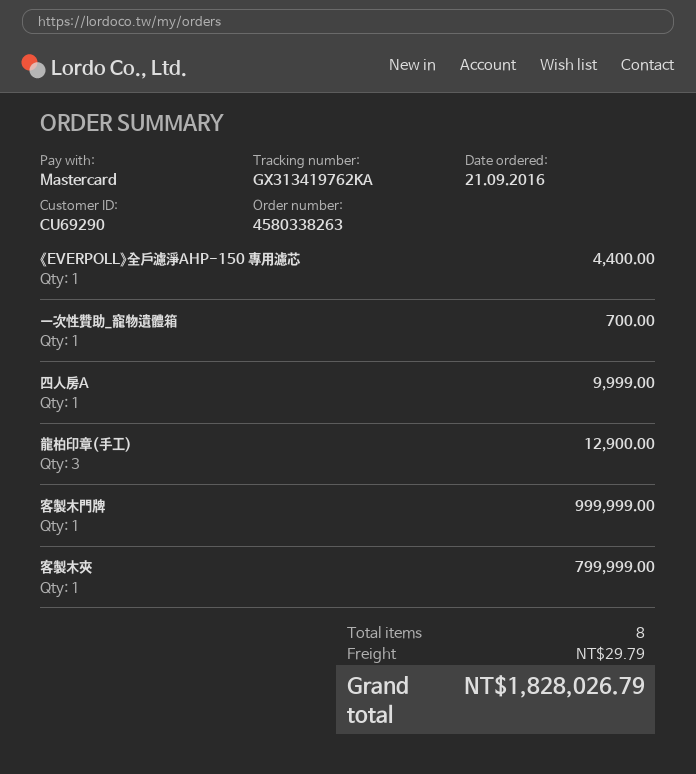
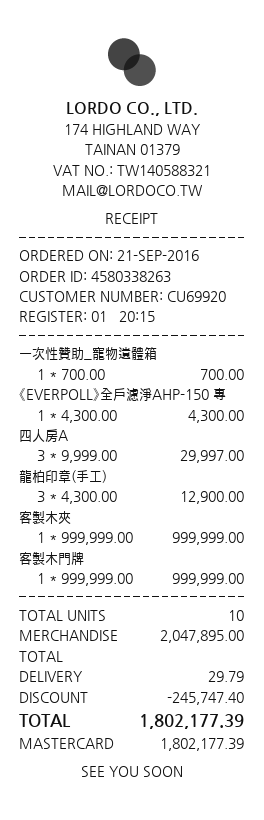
customer number: CU69290 -> CU69920
《EVERPOLL》全戶濾淨AHP-150 專用濾芯: 1 for 4400.00 -> 1 for 4300.00
四人房A: 1 for 9999.00 -> 3 for 29997.00
客製木夾: 1 for 799999.00 -> 1 for 999999.00
total quantity: 8 -> 10
discount: none -> 245747.40
total: 1828026.79 -> 1802177.39

